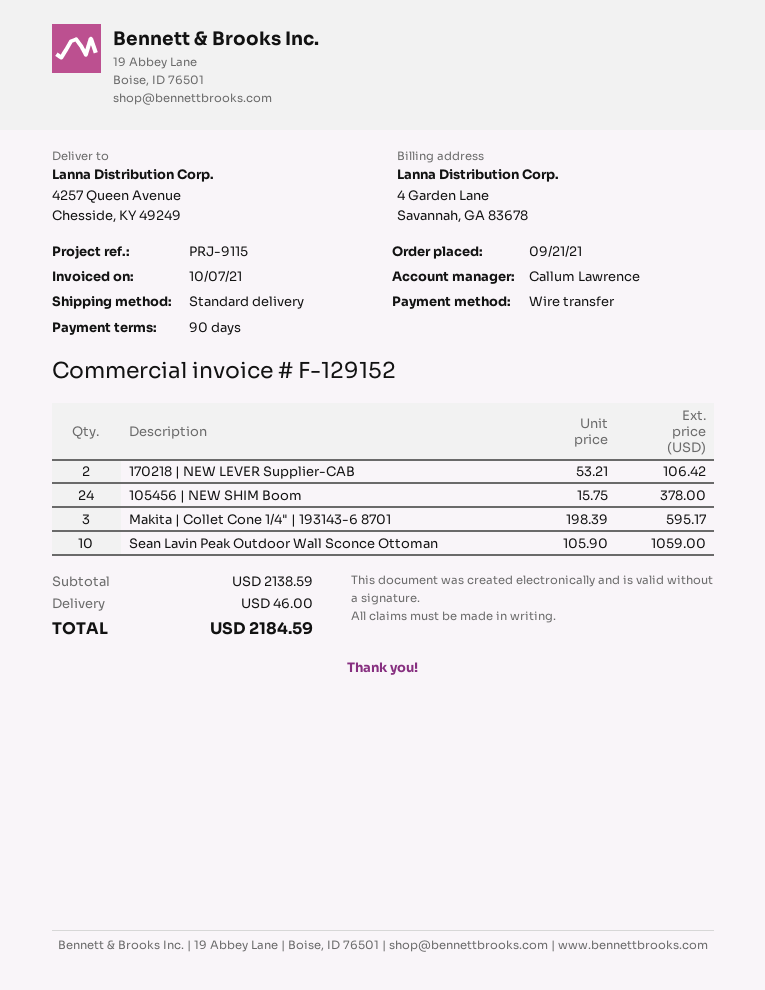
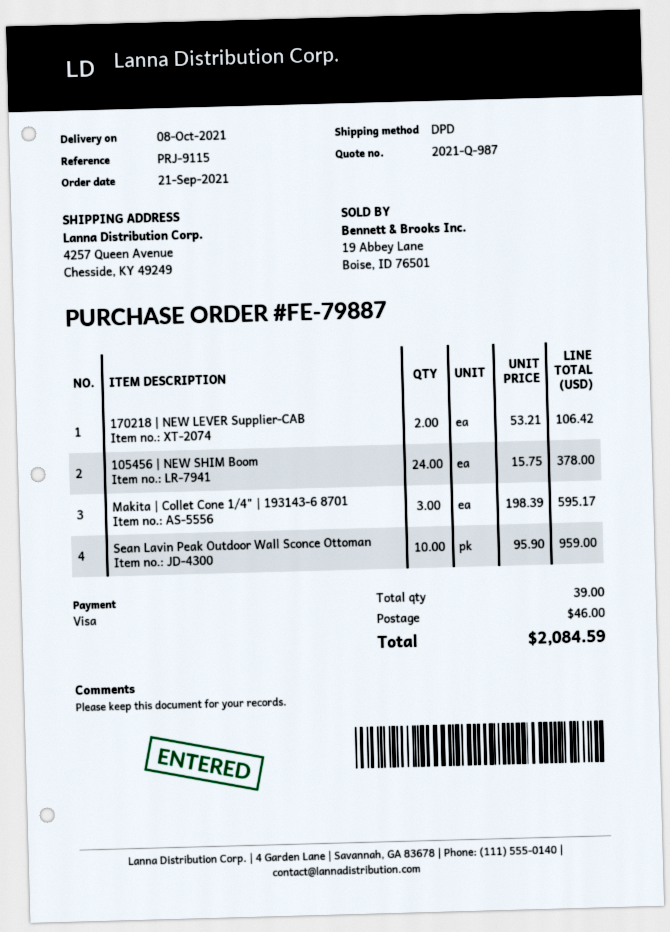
payment method: bank transfer -> Visa
shipping method: standard -> DPD
Sean Lavin Peak Outdoor Wall Sconce Ottoman: 10 x 105.90 = 1059.00 -> 10 x 95.90 = 959.00
total: 2184.59 -> 2084.59

